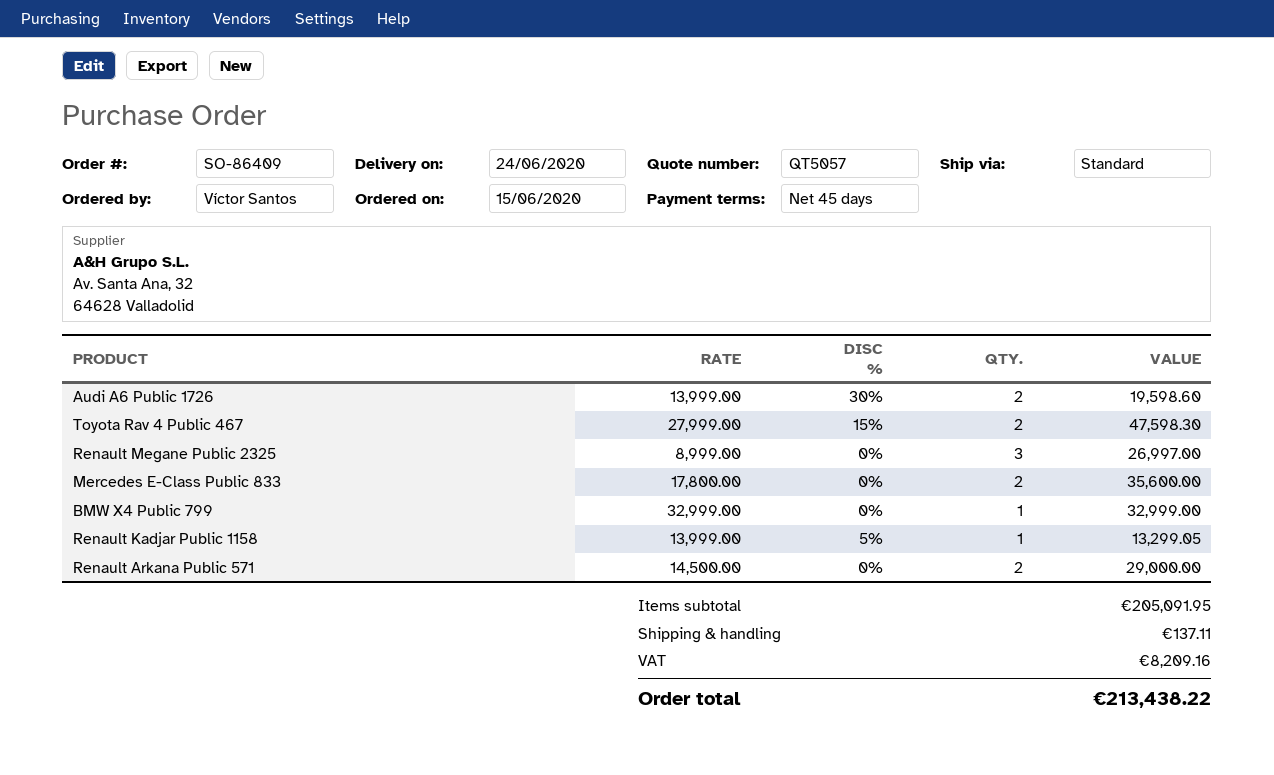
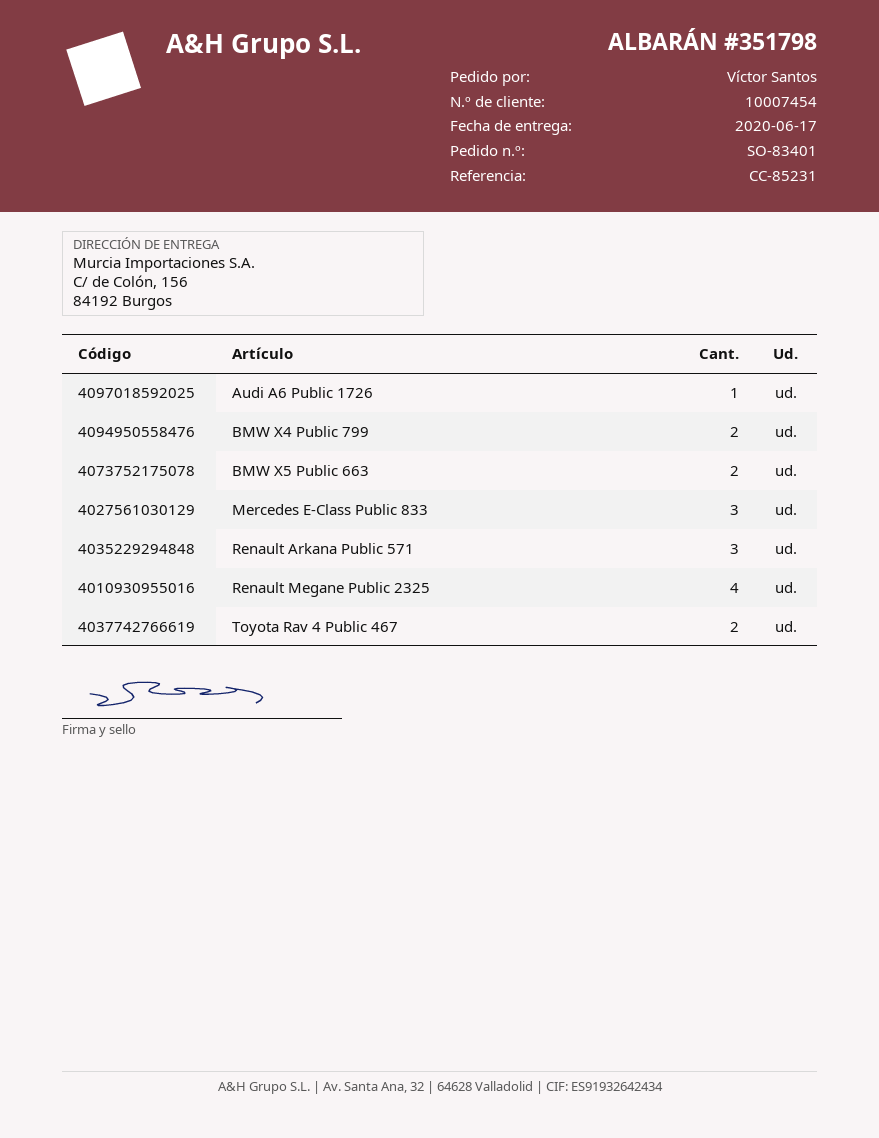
order number: SO-86409 -> SO-83401
delivery date: 2020-06-24 -> 2020-06-17
Audi A6 Public 1726: 2 -> 1
Renault Megane Public 2325: 3 -> 4
Mercedes E-Class Public 833: 2 -> 3
BMW X4 Public 799: 1 -> 2
Renault Kadjar Public 1158: 1 -> none
Renault Arkana Public 571: 2 -> 3
BMW X5 Public 663: none -> 2

